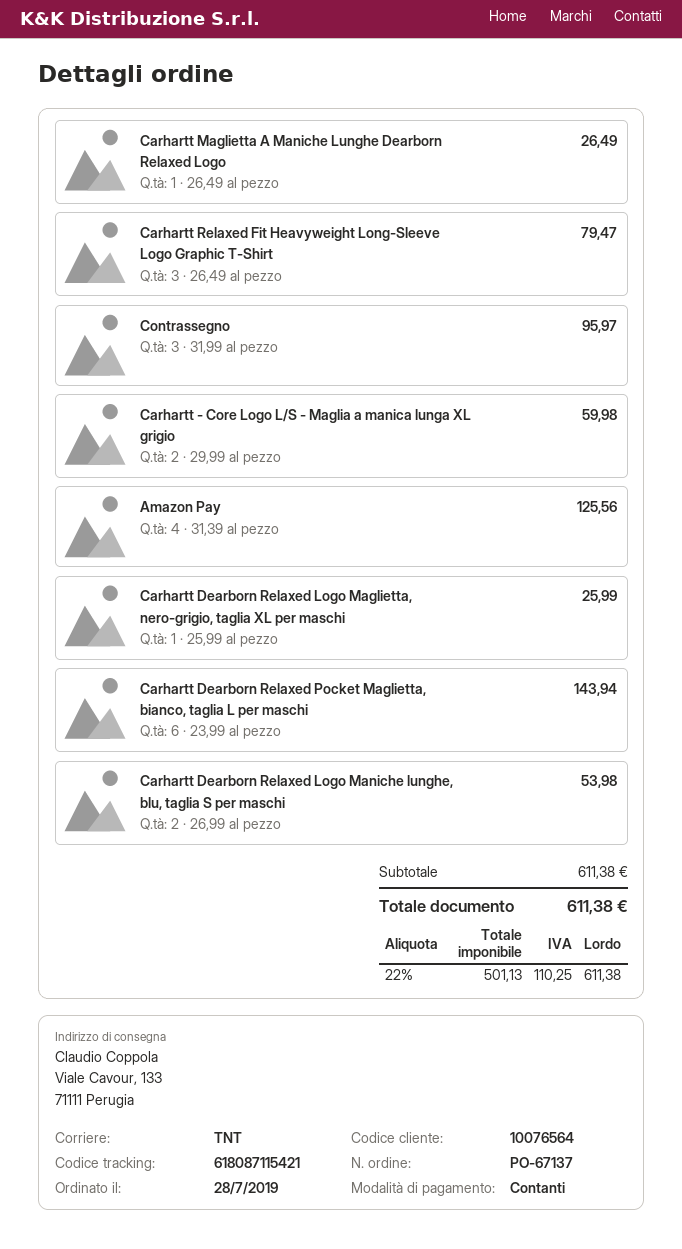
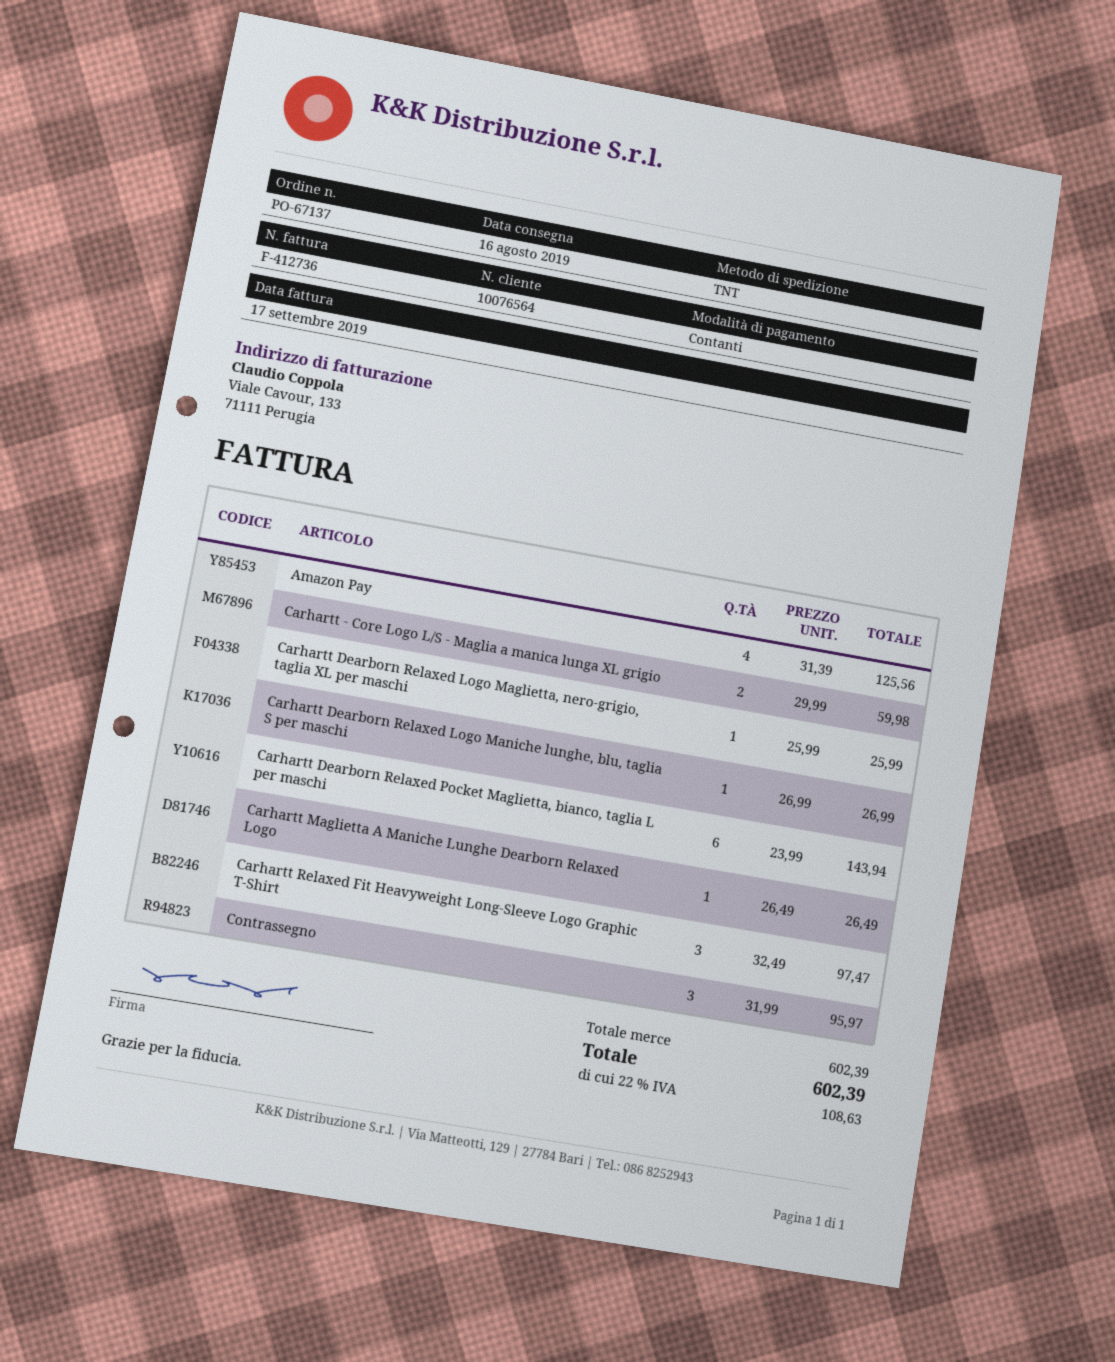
Carhartt Relaxed Fit Heavyweight Long-Sleeve Logo Graphic T-Shirt: 3 x 26.49 = 79.47 -> 3 x 32.49 = 97.47
Carhartt Dearborn Relaxed Logo Maniche lunghe, blu, taglia S per maschi: 2 x 26.99 = 53.98 -> 1 x 26.99 = 26.99
subtotal: 611.38 -> 602.39
tax: 22% = 110.25 -> 22% = 108.63
total: 611.38 -> 602.39

